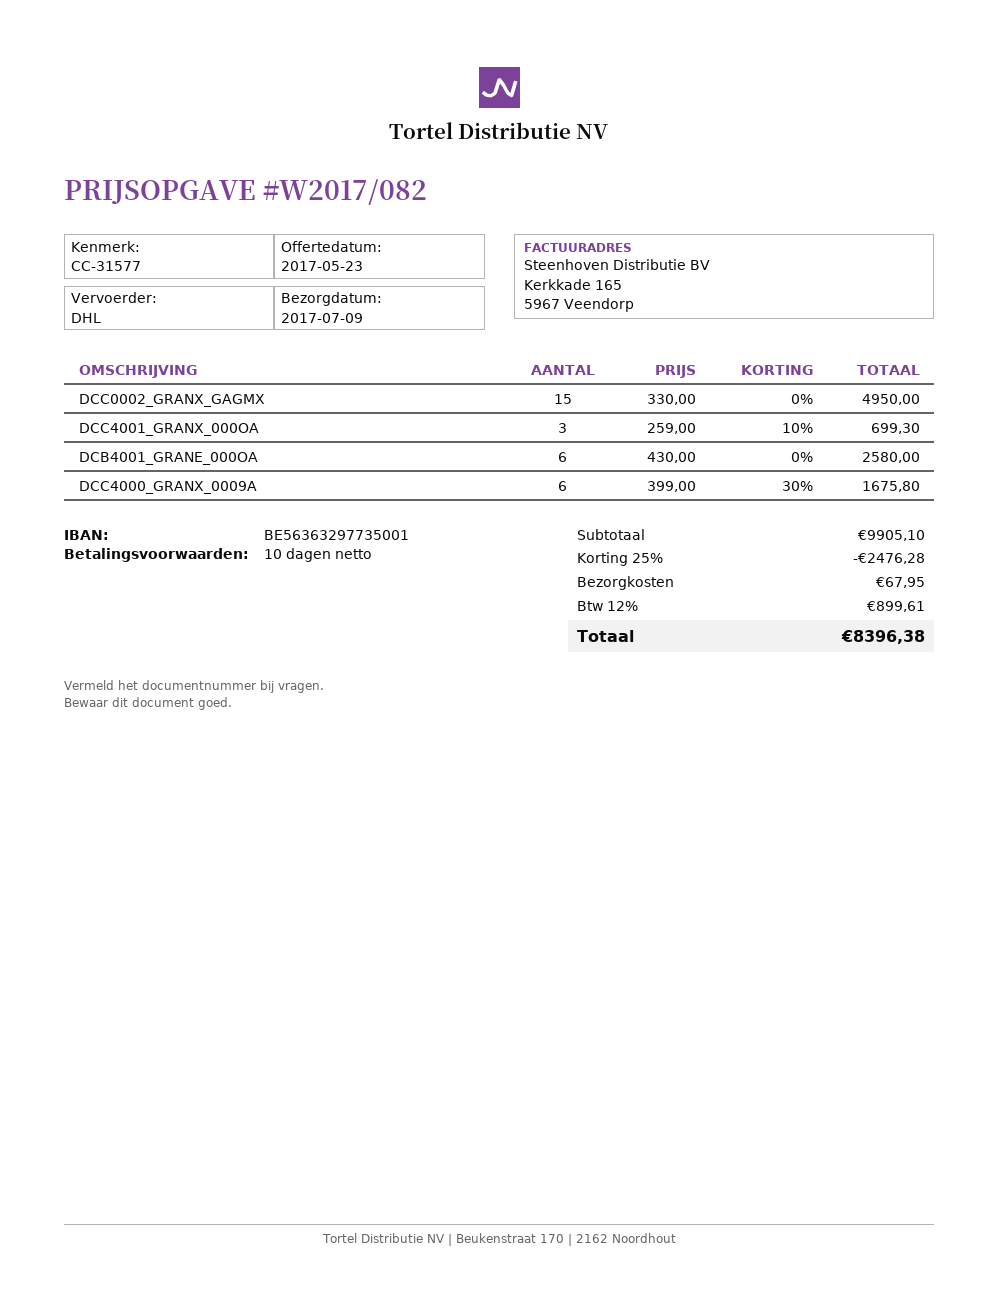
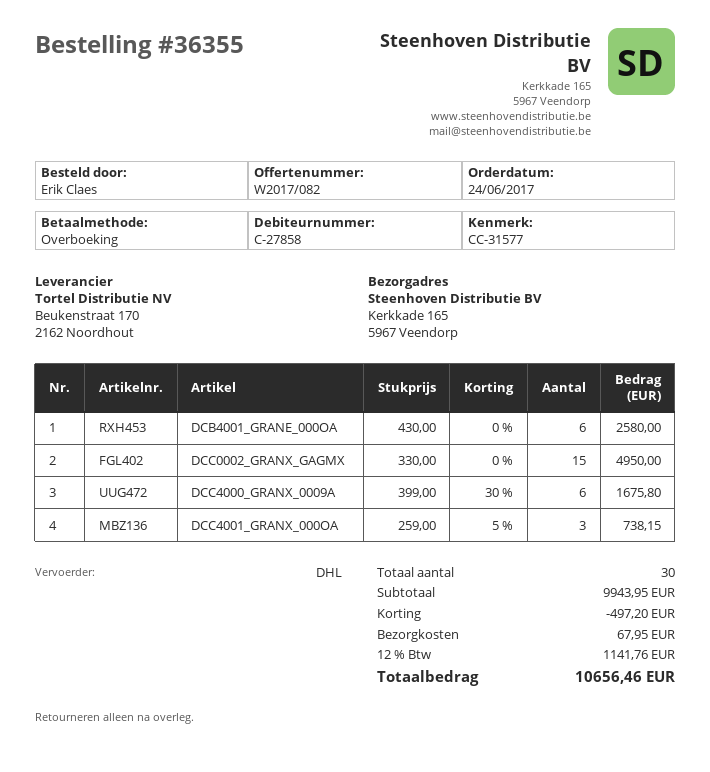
DCC4001_GRANX_000OA: 3 x 259.00 - 10% = 699.30 -> 3 x 259.00 - 5% = 738.15
subtotal: 9905.10 -> 9943.95
discount: 2476.28 -> 497.20
tax: 12% = 899.61 -> 12% = 1141.76
total: 8396.38 -> 10656.46

